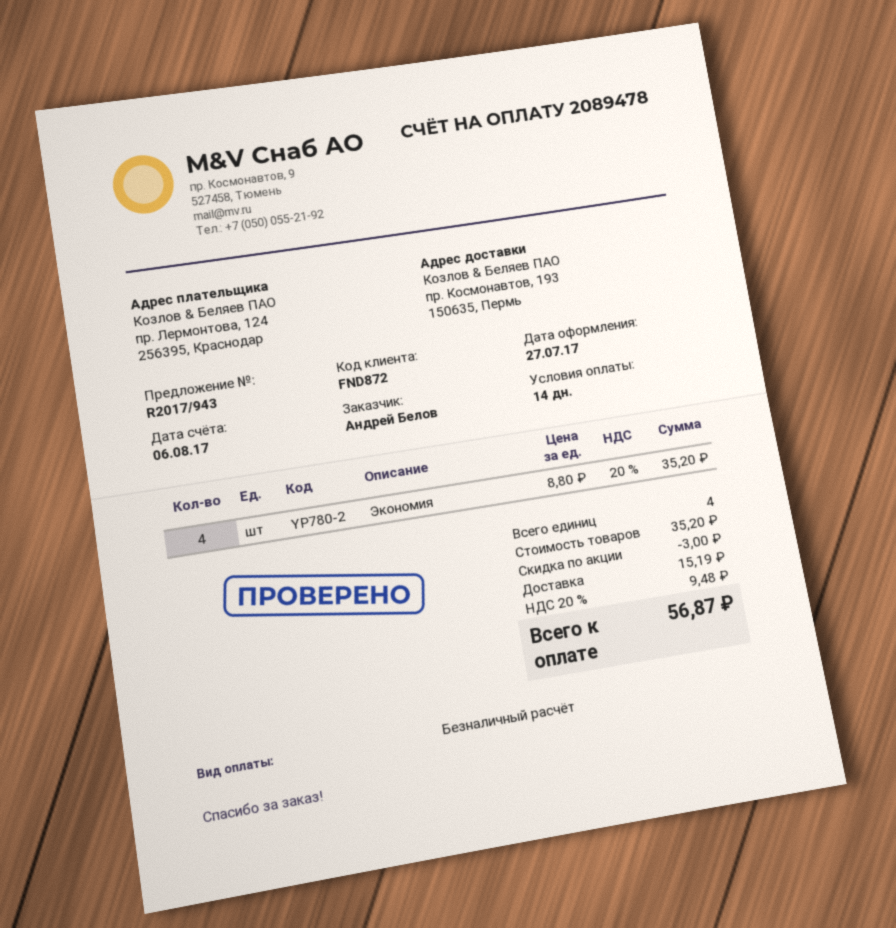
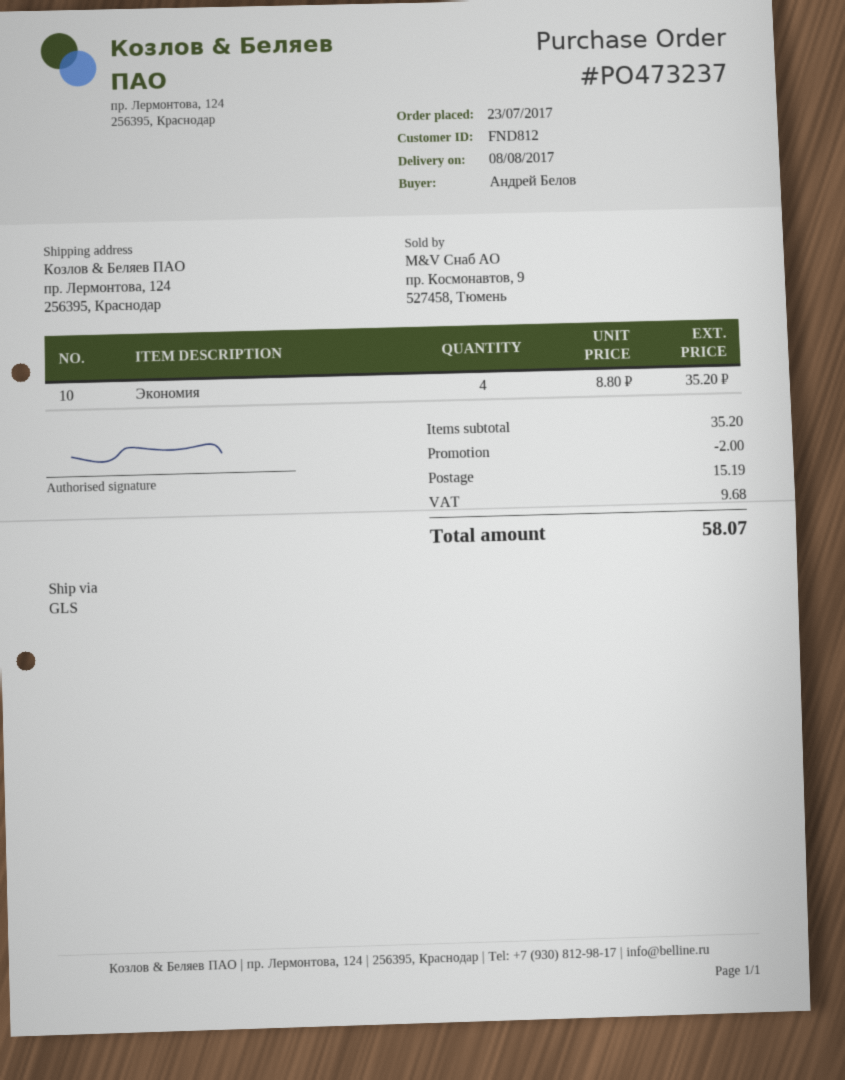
order date: 2017-07-27 -> 2017-07-23
customer number: FND872 -> FND812
ship to: пр. Космонавтов, 193, 150635, Пермь -> пр. Лермонтова, 124, 256395, Краснодар
discount: 3.00 -> 2.00
tax: 9.48 -> 9.68
total: 56.87 -> 58.07

